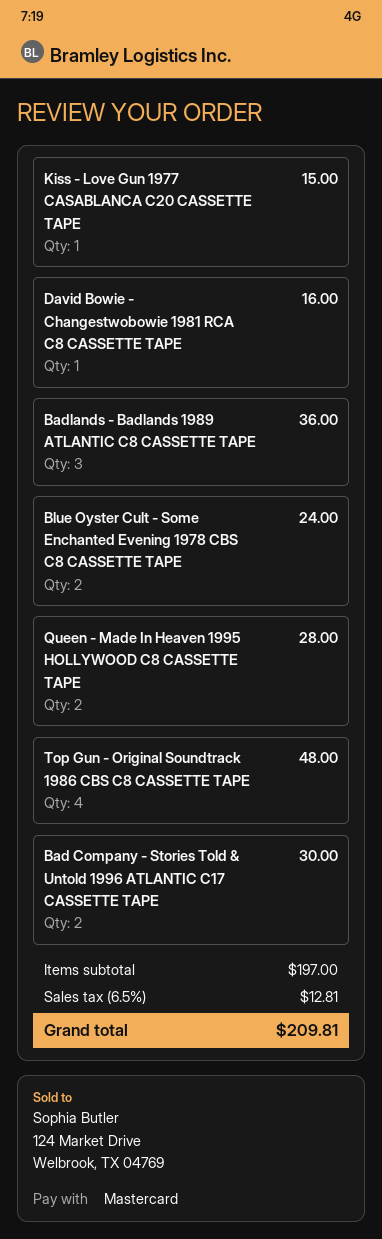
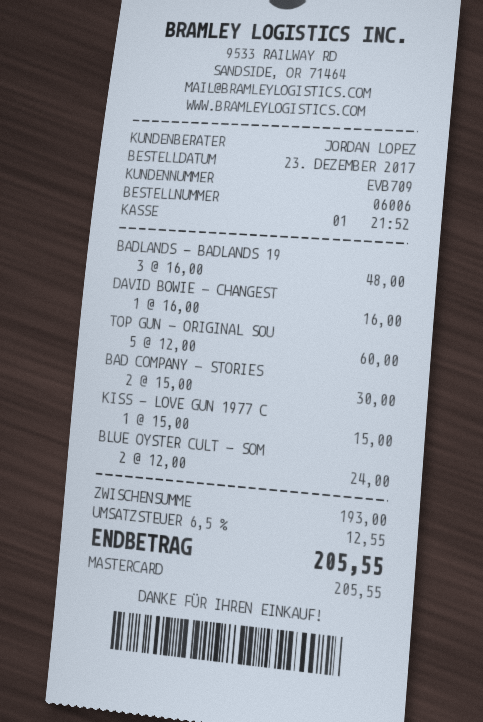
Badlands - Badlands 1989 ATLANTIC C8 CASSETTE TAPE: 3 for 36.00 -> 3 for 48.00
Queen - Made In Heaven 1995 HOLLYWOOD C8 CASSETTE TAPE: 2 for 28.00 -> none
Top Gun - Original Soundtrack 1986 CBS C8 CASSETTE TAPE: 4 for 48.00 -> 5 for 60.00
subtotal: 197.00 -> 193.00
tax: 6.5% = 12.81 -> 6.5% = 12.55
total: 209.81 -> 205.55

